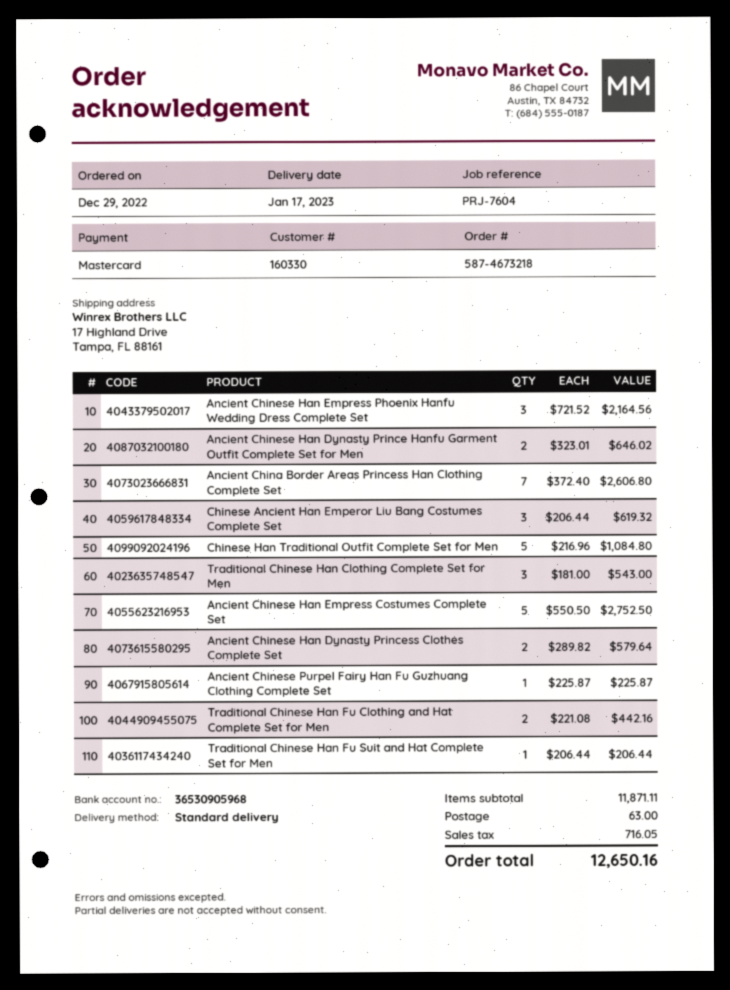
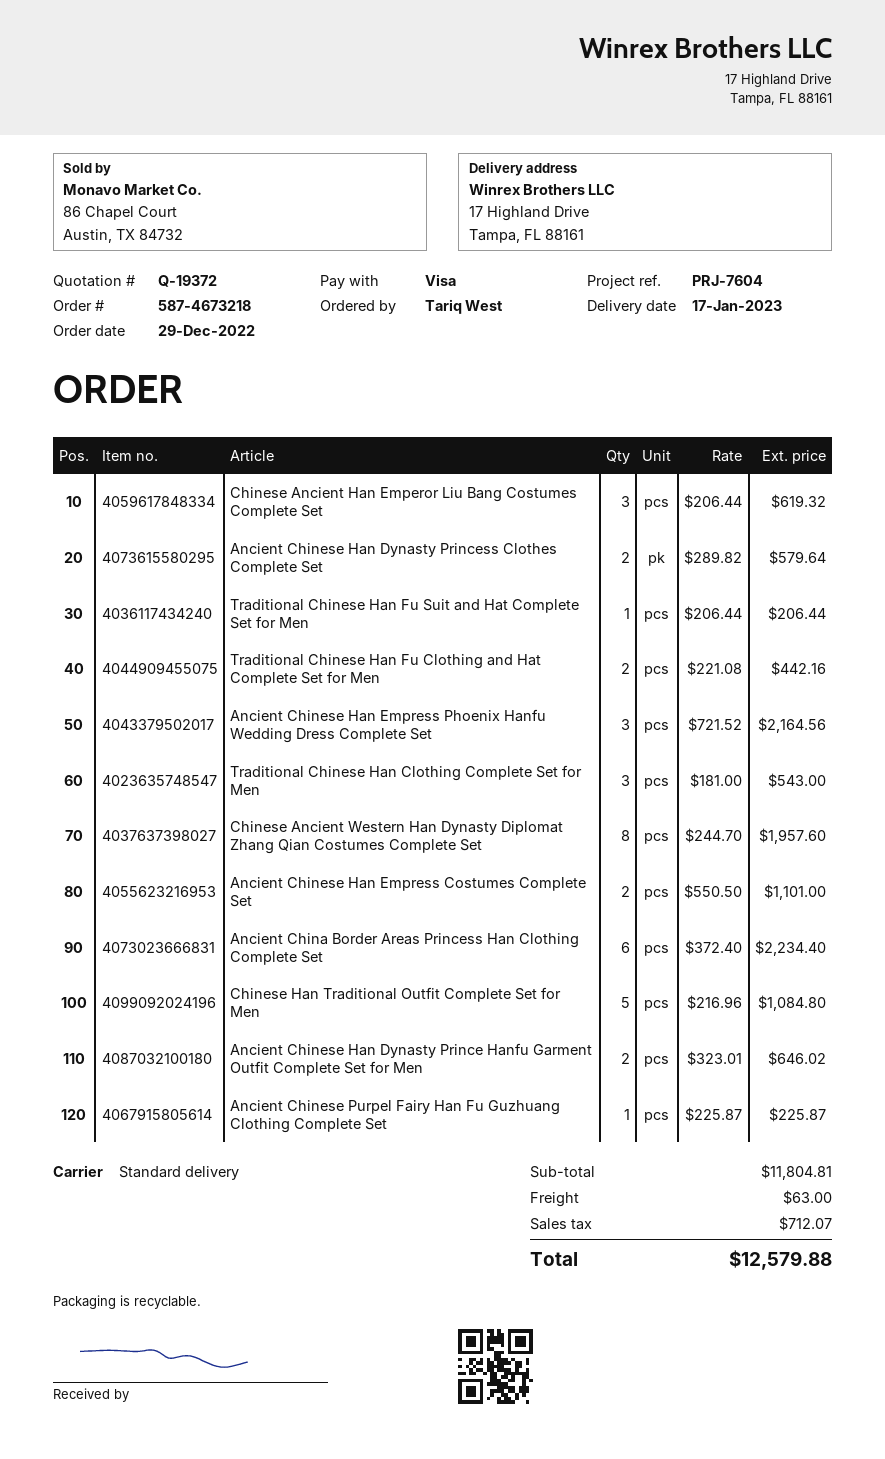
payment method: Mastercard -> Visa
Ancient China Border Areas Princess Han Clothing Complete Set: 7 x 372.40 = 2606.80 -> 6 x 372.40 = 2234.40
Ancient Chinese Han Empress Costumes Complete Set: 5 x 550.50 = 2752.50 -> 2 x 550.50 = 1101.00
Chinese Ancient Western Han Dynasty Diplomat Zhang Qian Costumes Complete Set: none -> 8 x 244.70 = 1957.60
subtotal: 11871.11 -> 11804.81
tax: 716.05 -> 712.07
total: 12650.16 -> 12579.88

